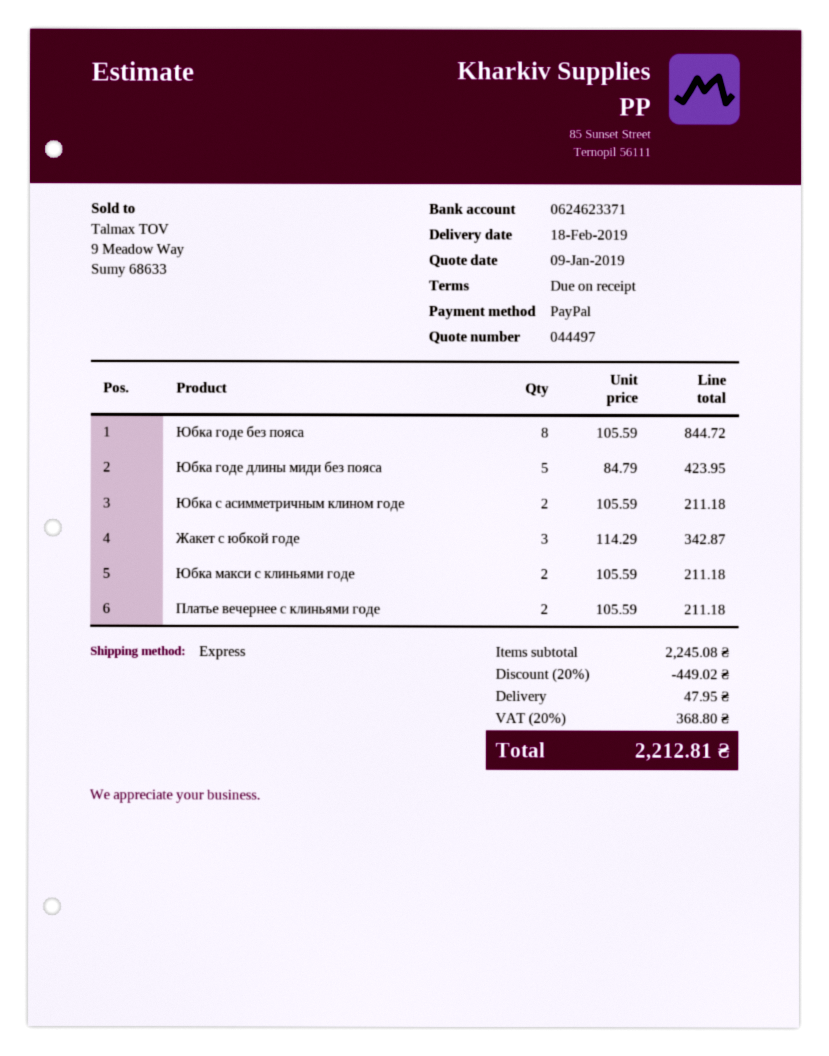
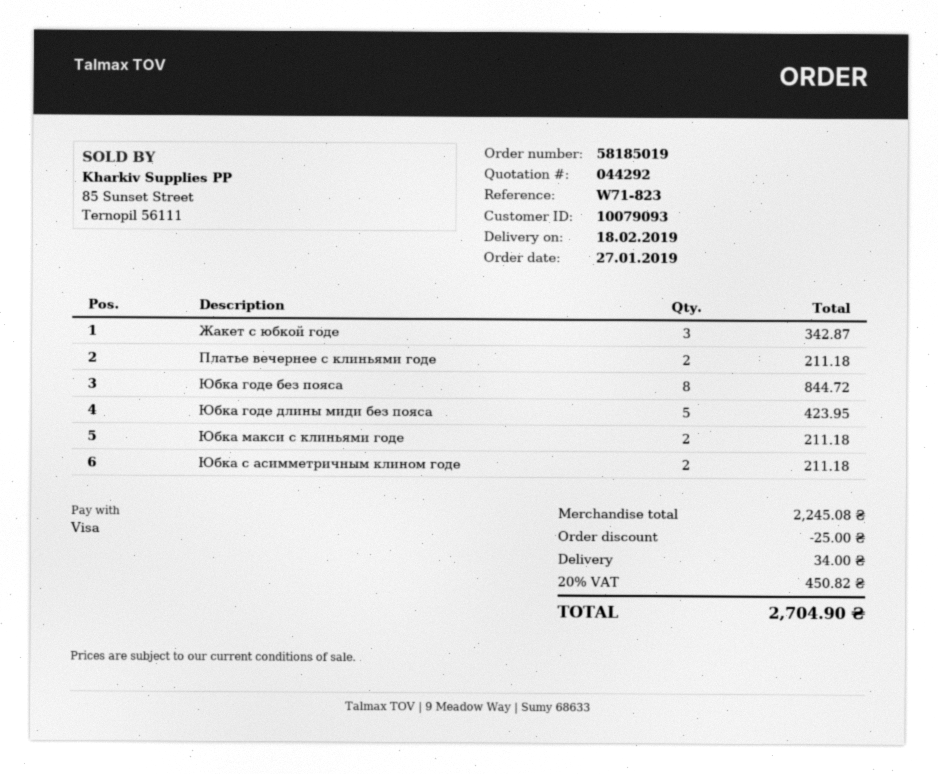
quote number: 044497 -> 044292
payment method: PayPal -> Visa
discount: 449.02 -> 25.00
shipping: 47.95 -> 34.00
tax: 20% = 368.80 -> 20% = 450.82
total: 2212.81 -> 2704.90

